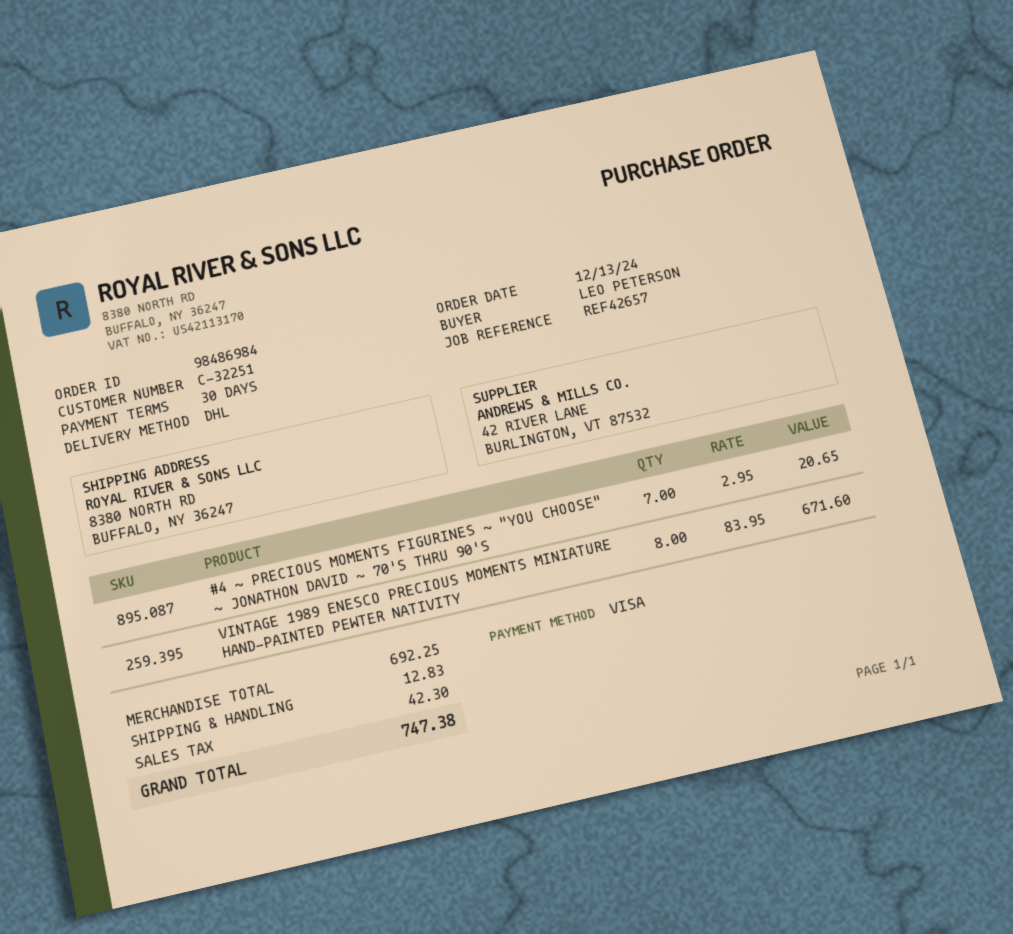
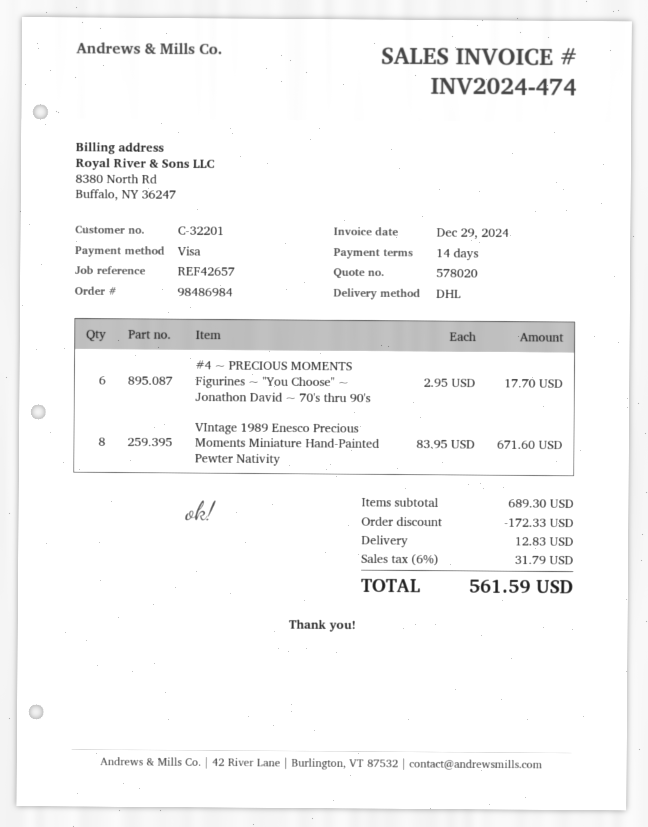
payment terms: 30 days -> 14 days
customer number: C-32251 -> C-32201
#4 ~ PRECIOUS MOMENTS FIGURINES ~ "YOU CHOOSE" ~ JONATHON DAVID ~ 70'S THRU 90'S: 7 x 2.95 = 20.65 -> 6 x 2.95 = 17.70
subtotal: 692.25 -> 689.30
discount: none -> 172.33
tax: 42.30 -> 31.79
total: 747.38 -> 561.59

